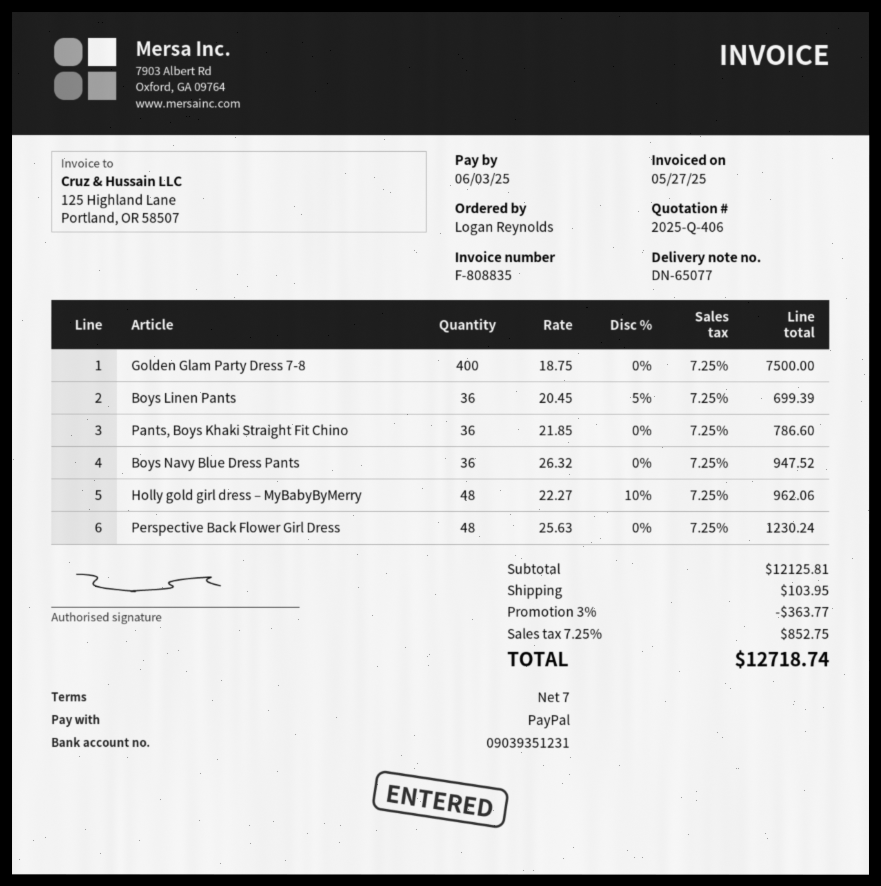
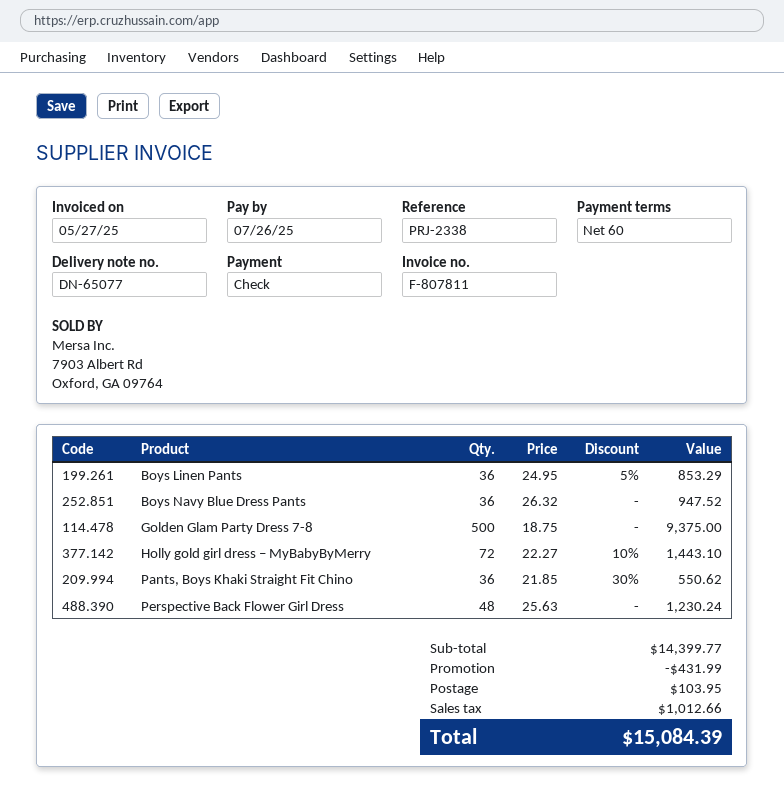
invoice number: F-808835 -> F-807811
payment terms: 7 days -> 60 days
due date: 2025-06-03 -> 2025-07-26
payment method: PayPal -> cheque
Golden Glam Party Dress 7-8: 400 x 18.75 = 7500.00 -> 500 x 18.75 = 9375.00
Boys Linen Pants: 36 x 20.45 - 5% = 699.39 -> 36 x 24.95 - 5% = 853.29
Pants, Boys Khaki Straight Fit Chino: 36 x 21.85 = 786.60 -> 36 x 21.85 - 30% = 550.62
Holly gold girl dress – MyBabyByMerry: 48 x 22.27 - 10% = 962.06 -> 72 x 22.27 - 10% = 1443.10
subtotal: 12125.81 -> 14399.77
discount: 363.77 -> 431.99
tax: 852.75 -> 1012.66
total: 12718.74 -> 15084.39

